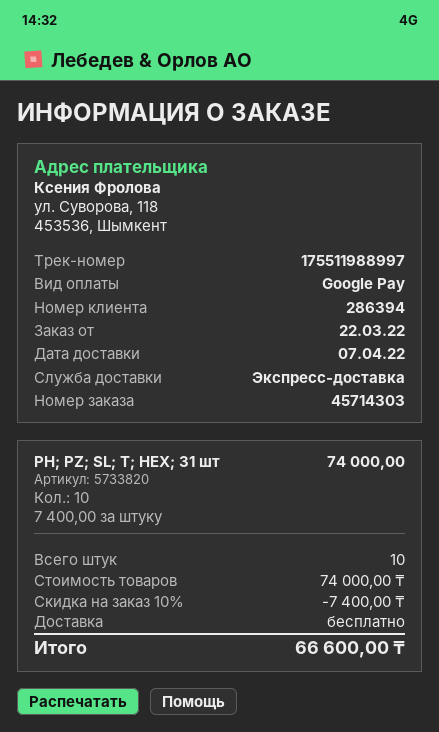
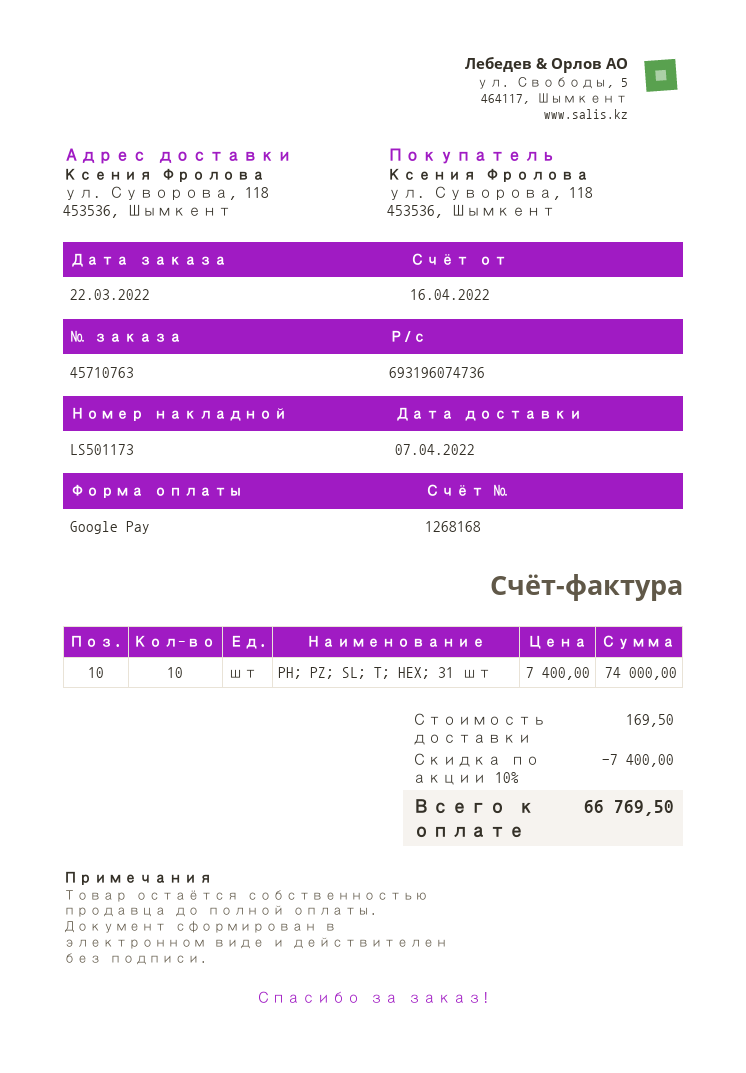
order number: 45714303 -> 45710763
shipping: 0.00 -> 169.50
total: 66600.00 -> 66769.50

